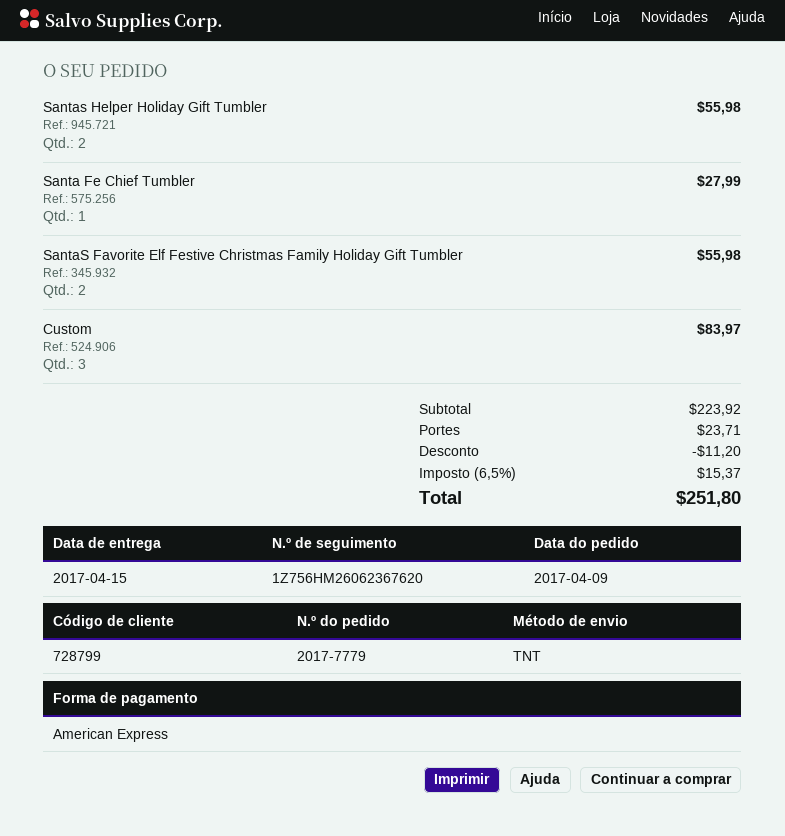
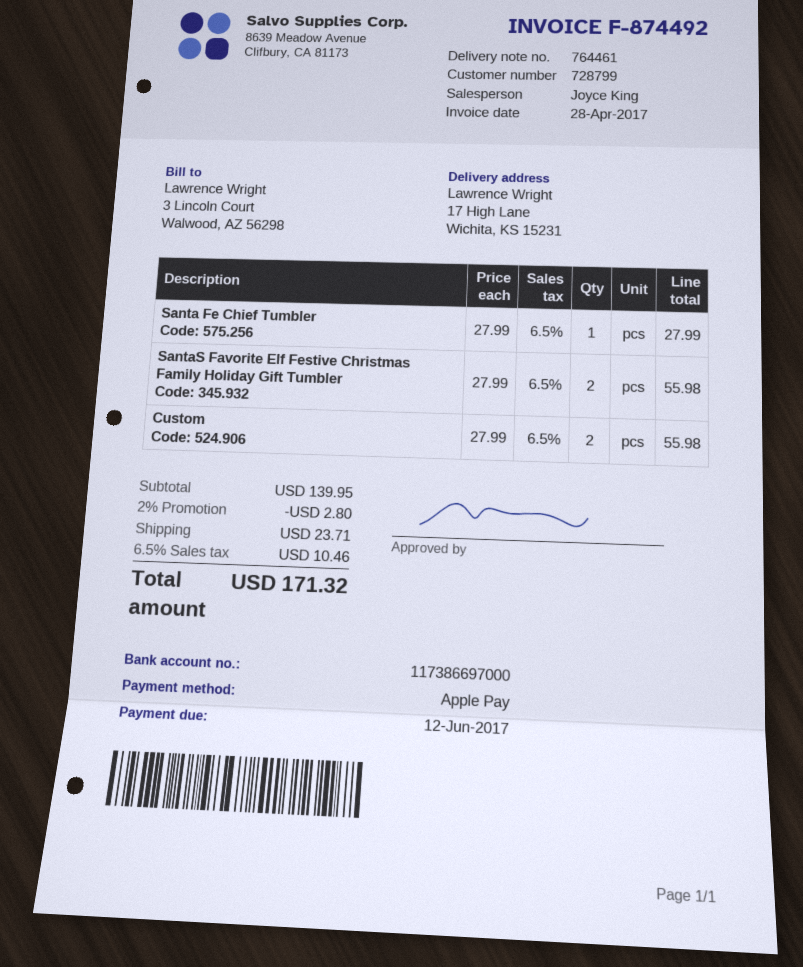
payment method: American Express -> Apple Pay
Santas Helper Holiday Gift Tumbler: 2 for 55.98 -> none
Custom: 3 for 83.97 -> 2 for 55.98
subtotal: 223.92 -> 139.95
discount: 11.20 -> 2.80
tax: 6.5% = 15.37 -> 6.5% = 10.46
total: 251.80 -> 171.32

